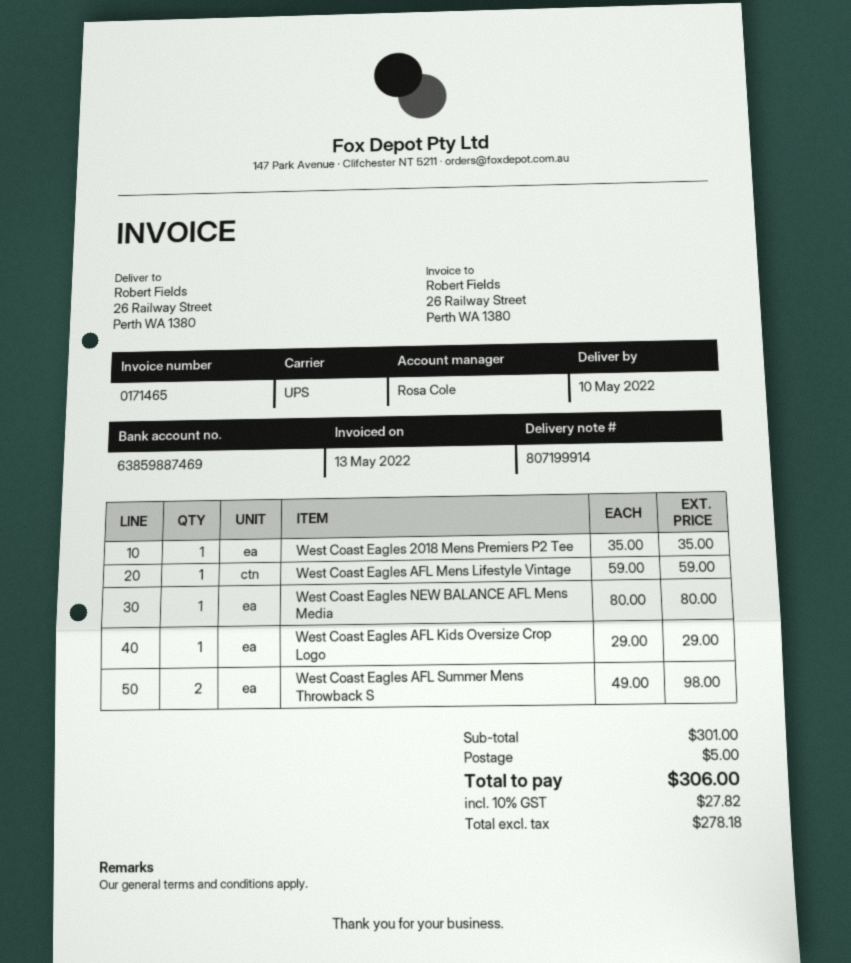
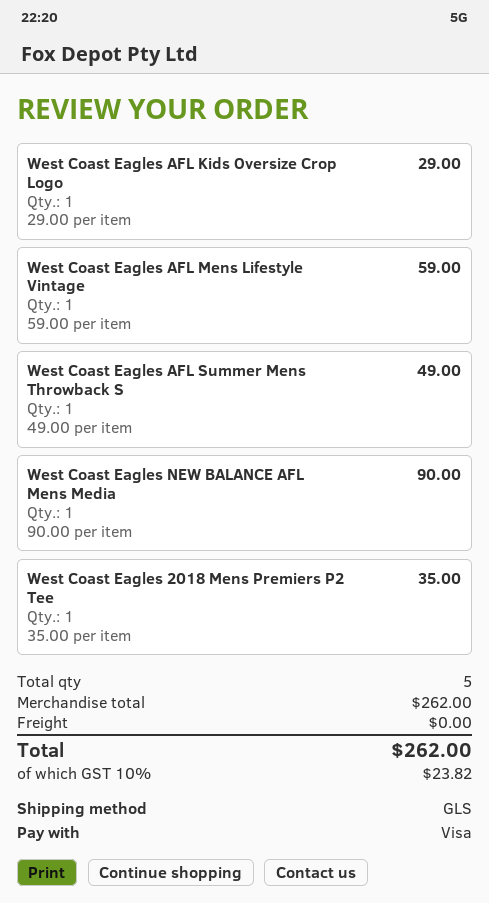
shipping method: UPS -> GLS
West Coast Eagles NEW BALANCE AFL Mens Media: 1 x 80.00 = 80.00 -> 1 x 90.00 = 90.00
West Coast Eagles AFL Summer Mens Throwback S: 2 x 49.00 = 98.00 -> 1 x 49.00 = 49.00
subtotal: 301.00 -> 262.00
shipping: 5.00 -> 0.00
tax: 10% = 27.82 -> 10% = 23.82
total: 306.00 -> 262.00

